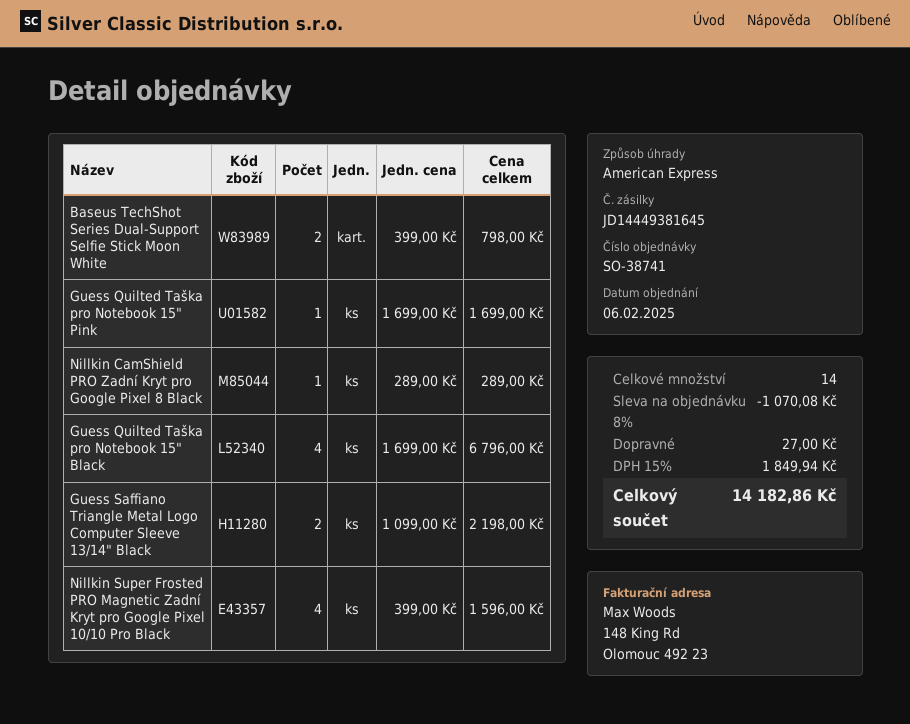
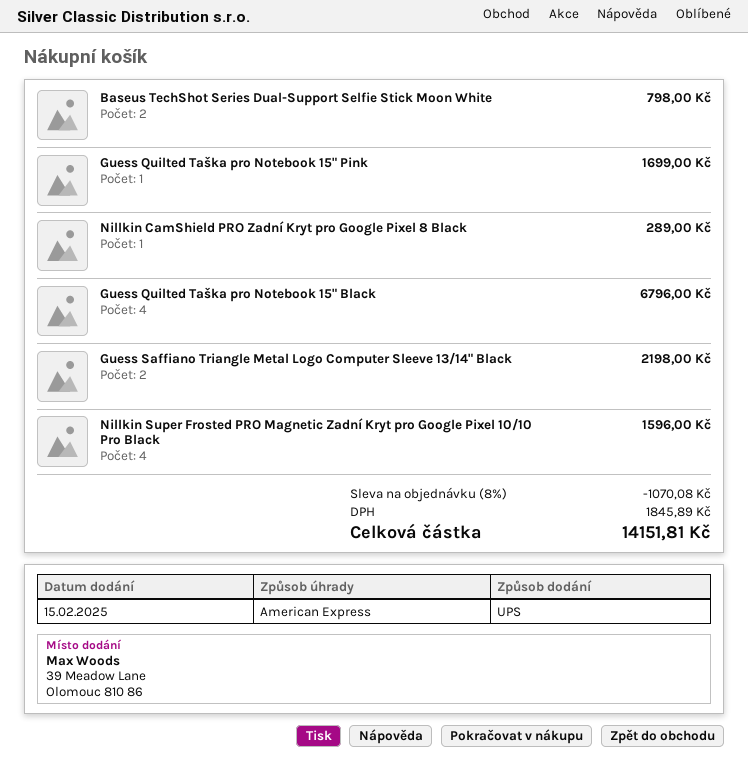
shipping: 27.00 -> none
tax: 1849.94 -> 1845.89
total: 14182.86 -> 14151.81

